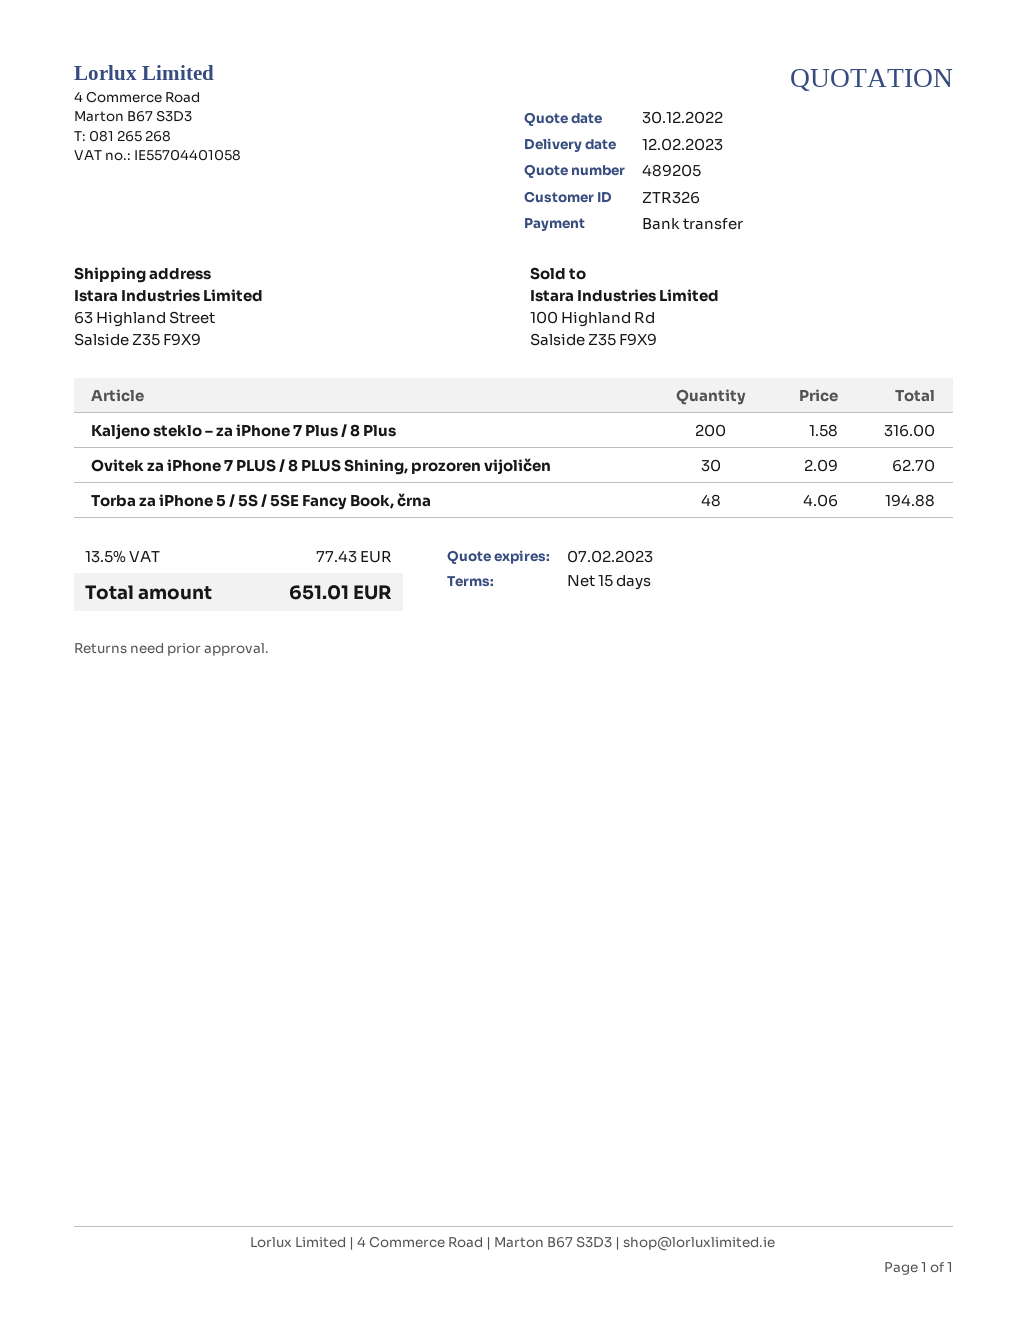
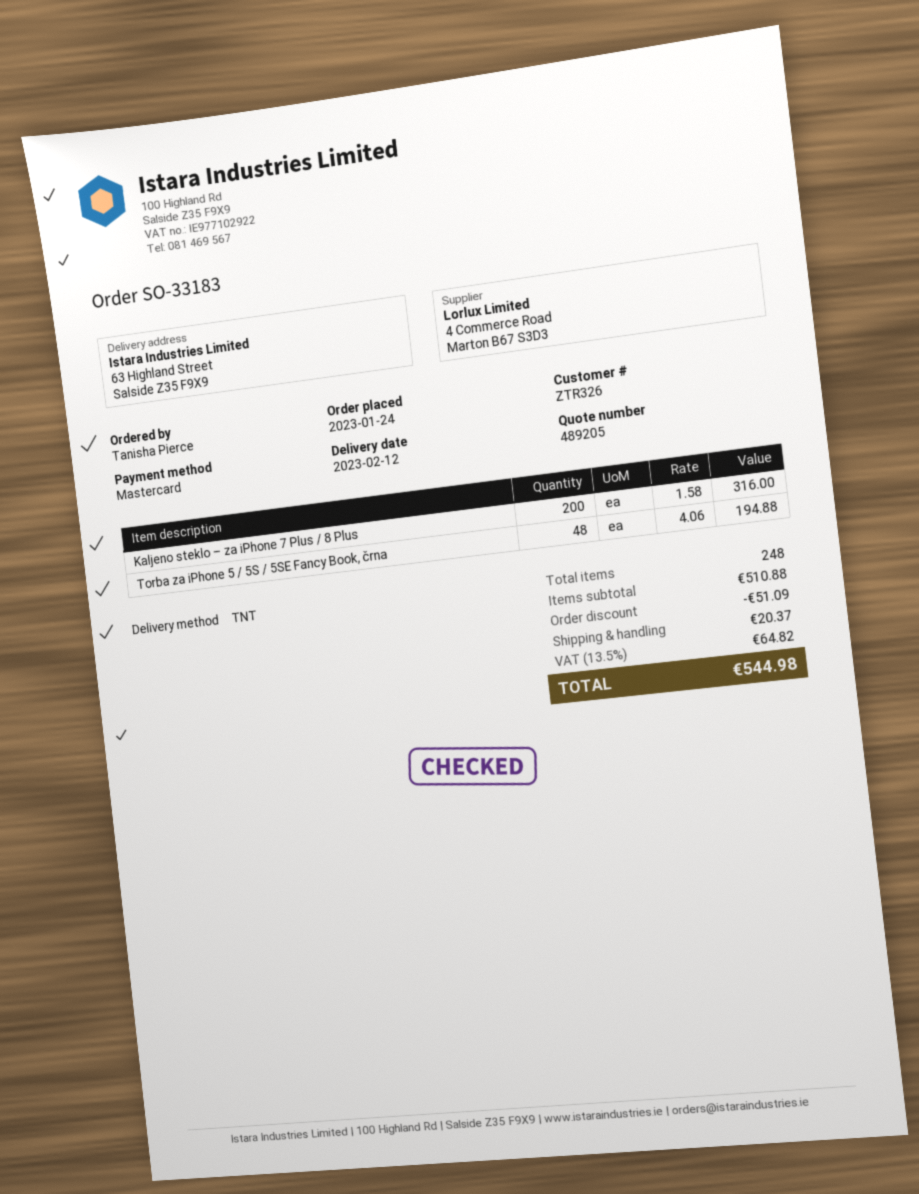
payment method: bank transfer -> Mastercard
Ovitek za iPhone 7 PLUS / 8 PLUS Shining, prozoren vijoličen: 30 x 2.09 = 62.70 -> none
discount: none -> 51.09
shipping: none -> 20.37
tax: 13.5% = 77.43 -> 13.5% = 64.82
total: 651.01 -> 544.98

